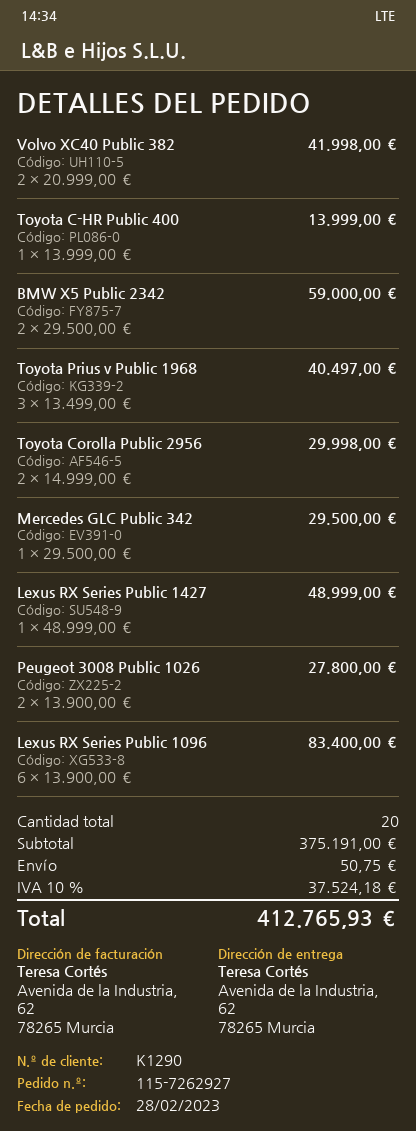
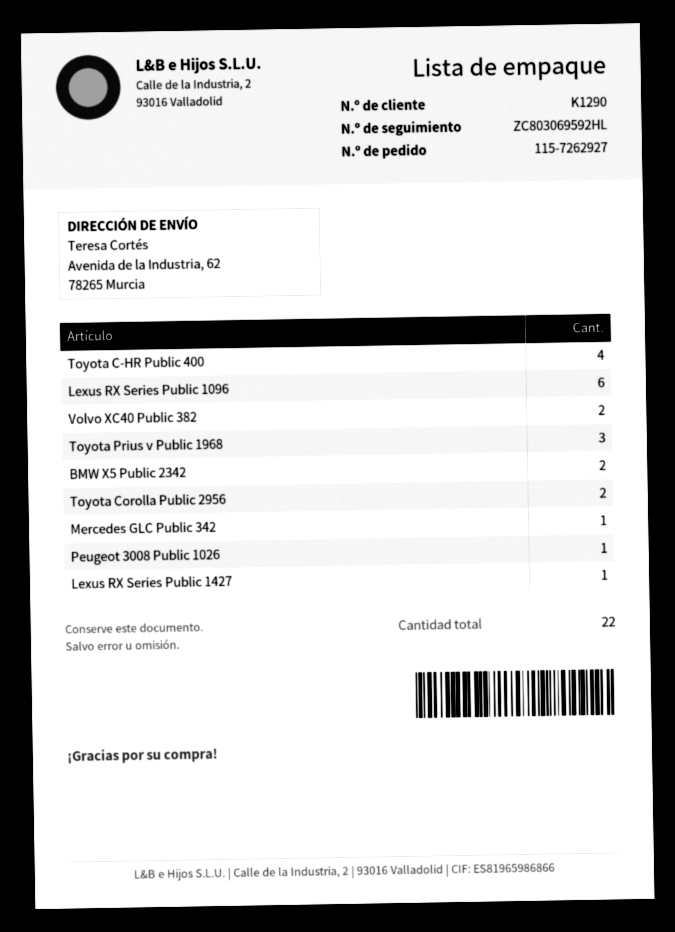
Toyota C-HR Public 400: 1 -> 4
Peugeot 3008 Public 1026: 2 -> 1
total quantity: 20 -> 22

